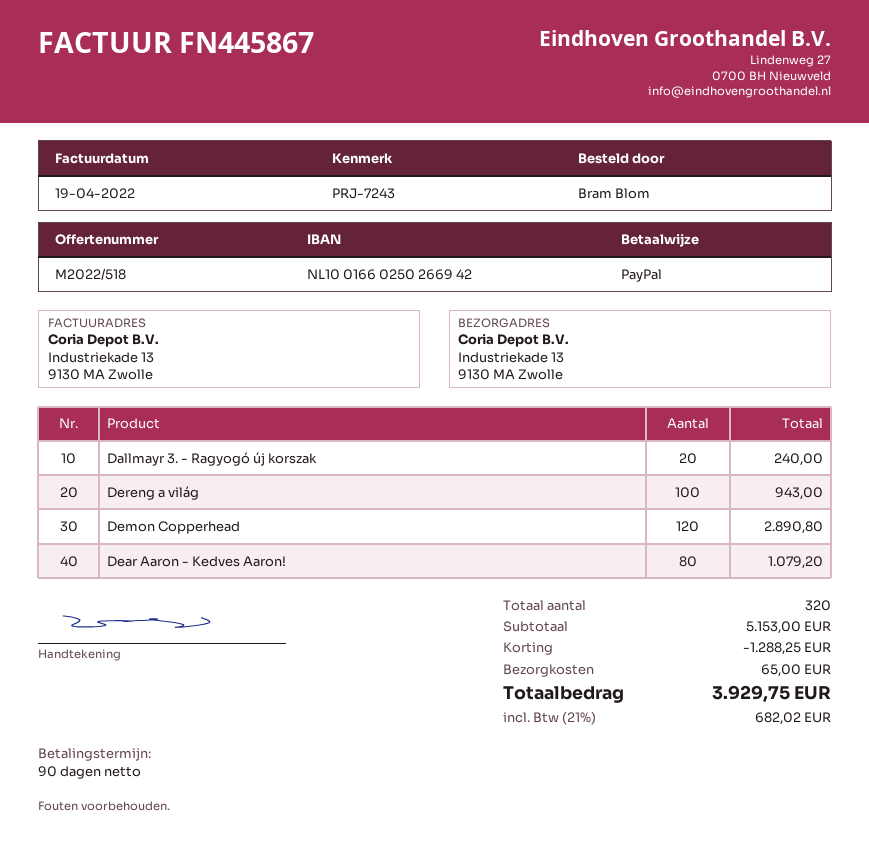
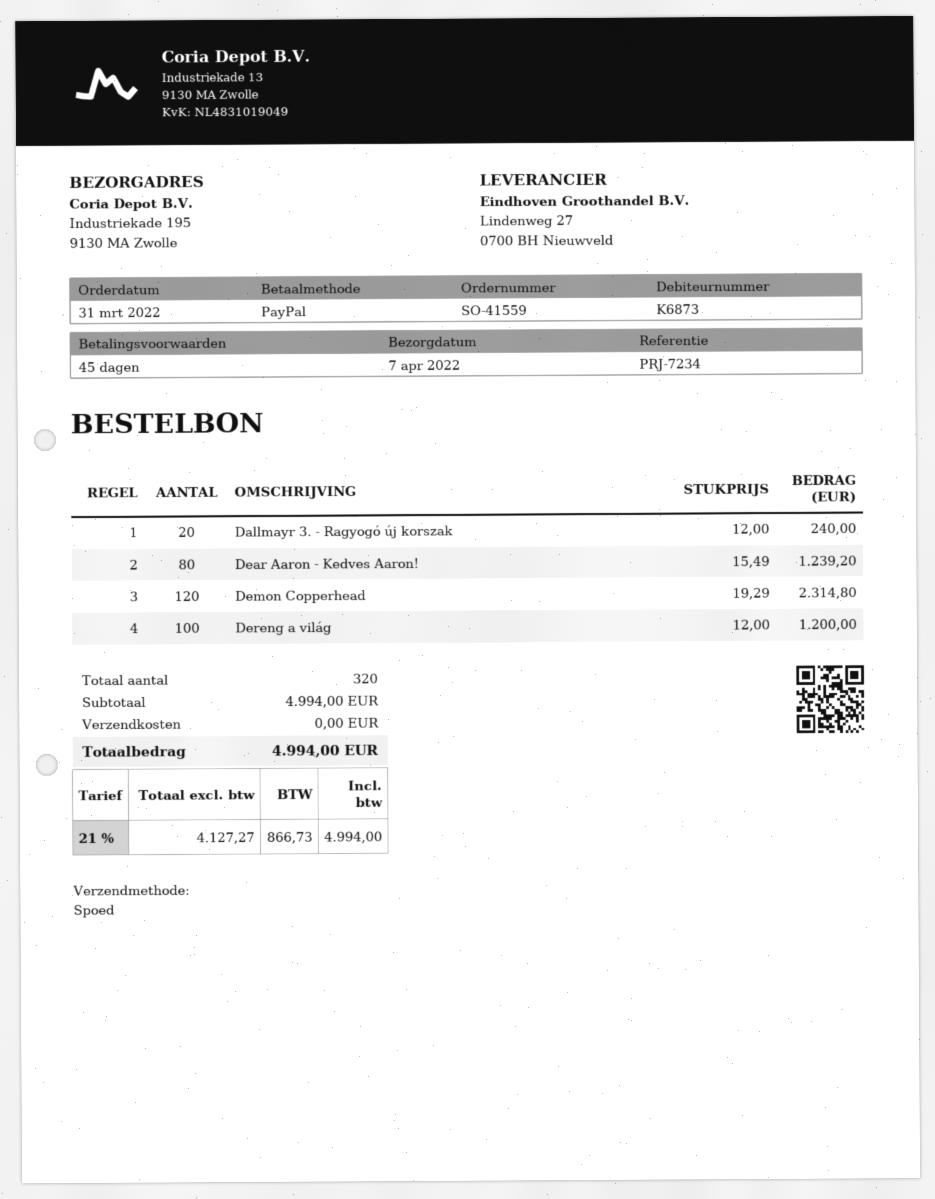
payment terms: 90 days -> 45 days
reference: PRJ-7243 -> PRJ-7234
ship to: Industriekade 13, 9130 MA Zwolle -> Industriekade 195, 9130 MA Zwolle
Dereng a világ: 100 for 943.00 -> 100 for 1200.00
Demon Copperhead: 120 for 2890.80 -> 120 for 2314.80
Dear Aaron - Kedves Aaron!: 80 for 1079.20 -> 80 for 1239.20
subtotal: 5153.00 -> 4994.00
discount: 1288.25 -> none
shipping: 65.00 -> 0.00
tax: 21% = 682.02 -> 21% = 866.73
total: 3929.75 -> 4994.00

